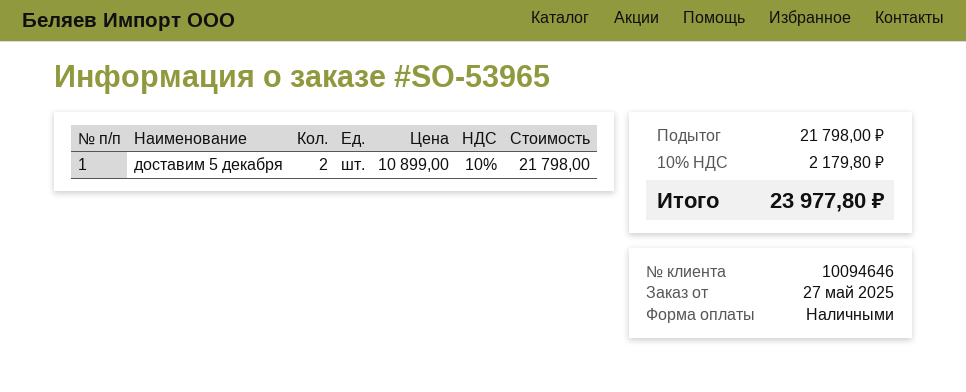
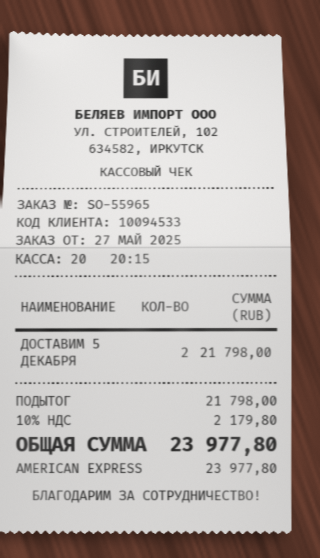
order number: SO-53965 -> SO-55965
customer number: 10094646 -> 10094533
payment method: cash -> American Express

